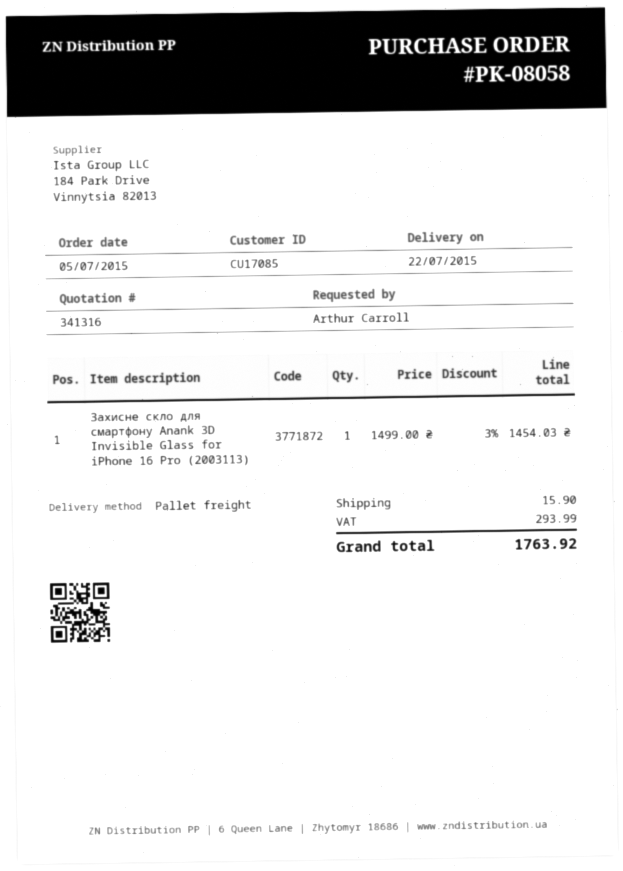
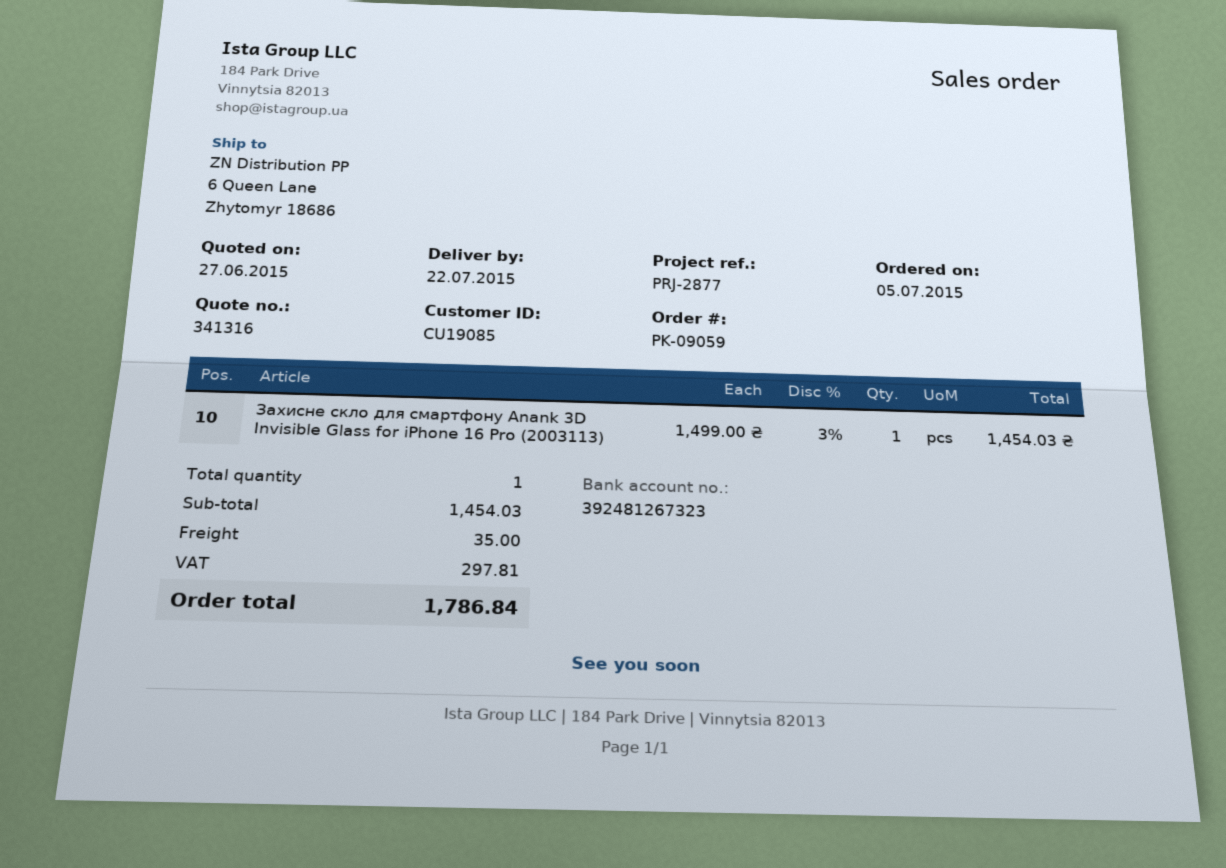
order number: PK-08058 -> PK-09059
customer number: CU17085 -> CU19085
shipping: 15.90 -> 35.00
tax: 293.99 -> 297.81
total: 1763.92 -> 1786.84

